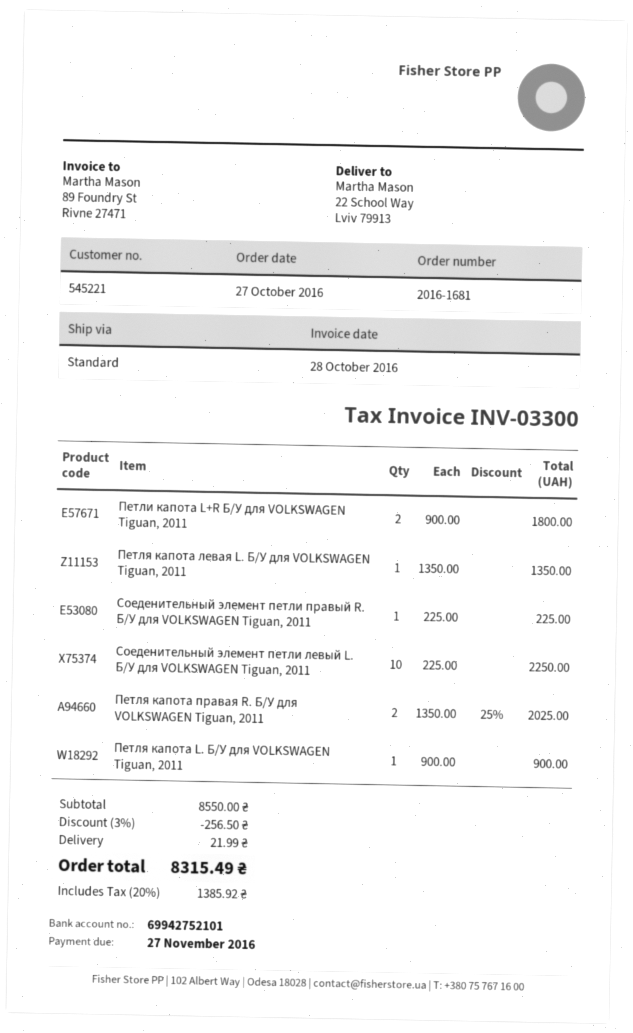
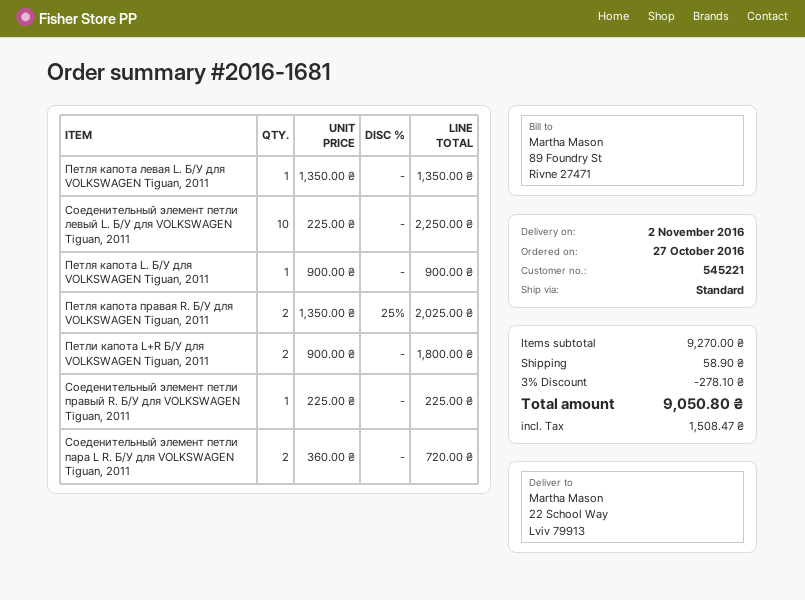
Соеденительный элемент петли пара L R. Б/У для VOLKSWAGEN Tiguan, 2011: none -> 2 x 360.00 = 720.00
subtotal: 8550.00 -> 9270.00
discount: 3% = 256.50 -> 3% = 278.10
shipping: 21.99 -> 58.90
tax: 1385.92 -> 1508.47
total: 8315.49 -> 9050.80

